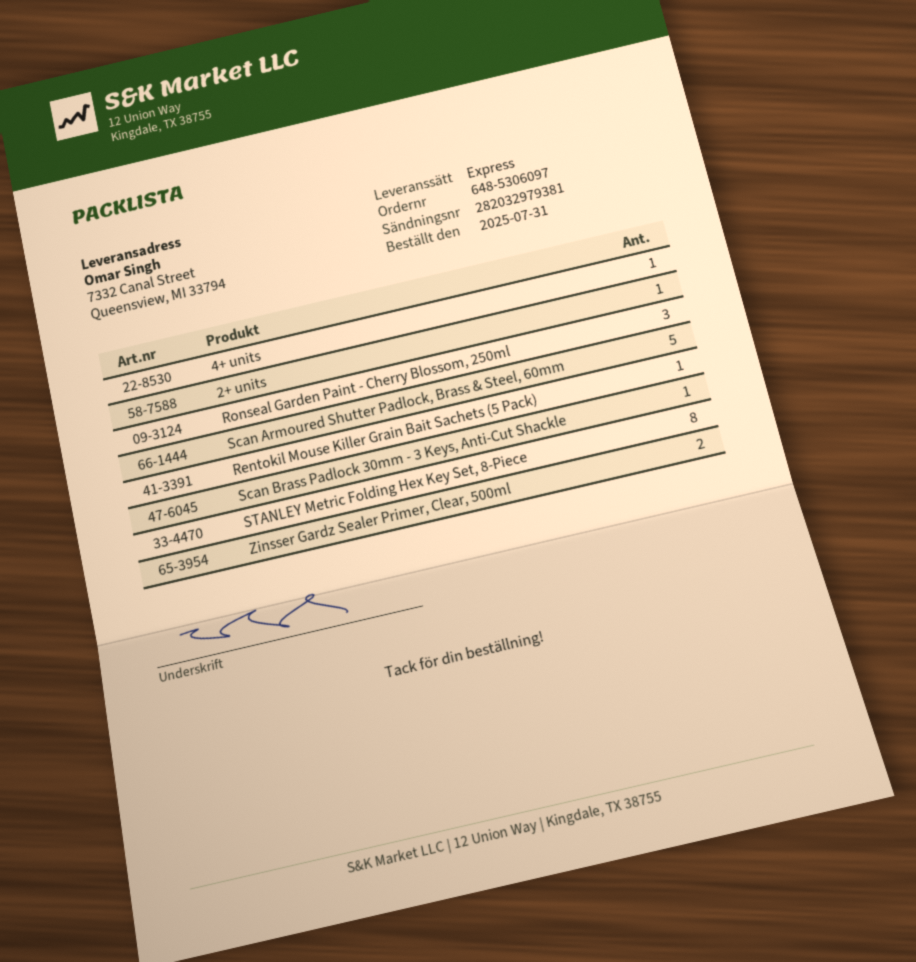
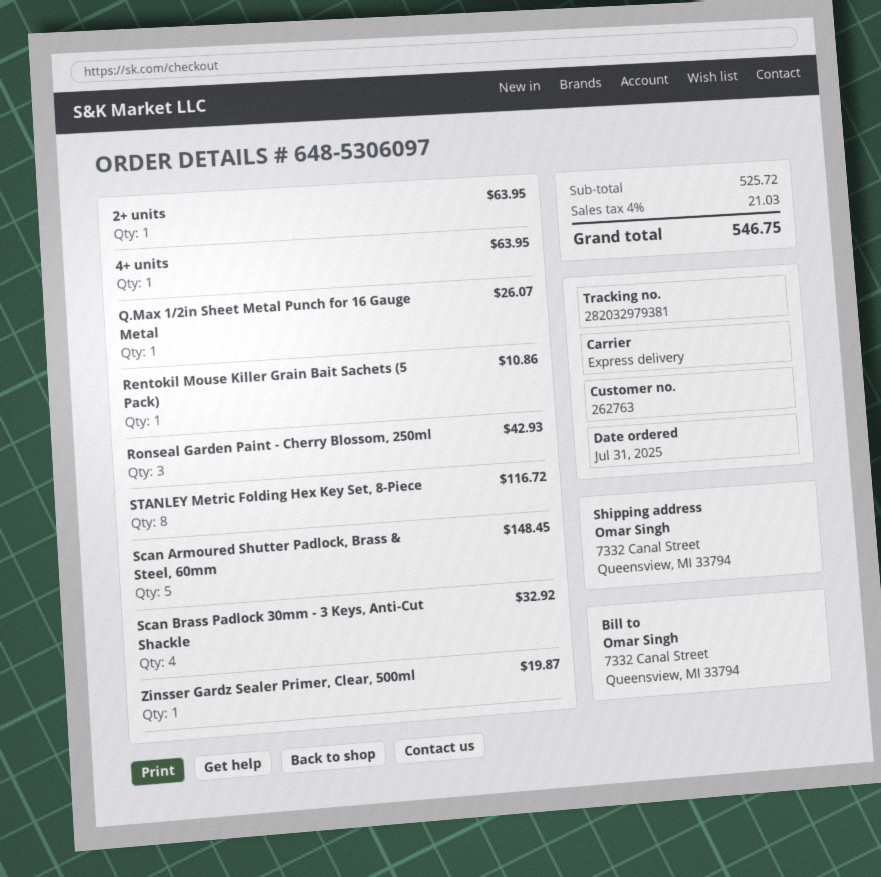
Scan Brass Padlock 30mm - 3 Keys, Anti-Cut Shackle: 1 -> 4
Zinsser Gardz Sealer Primer, Clear, 500ml: 2 -> 1
Q.Max 1/2in Sheet Metal Punch for 16 Gauge Metal: none -> 1

